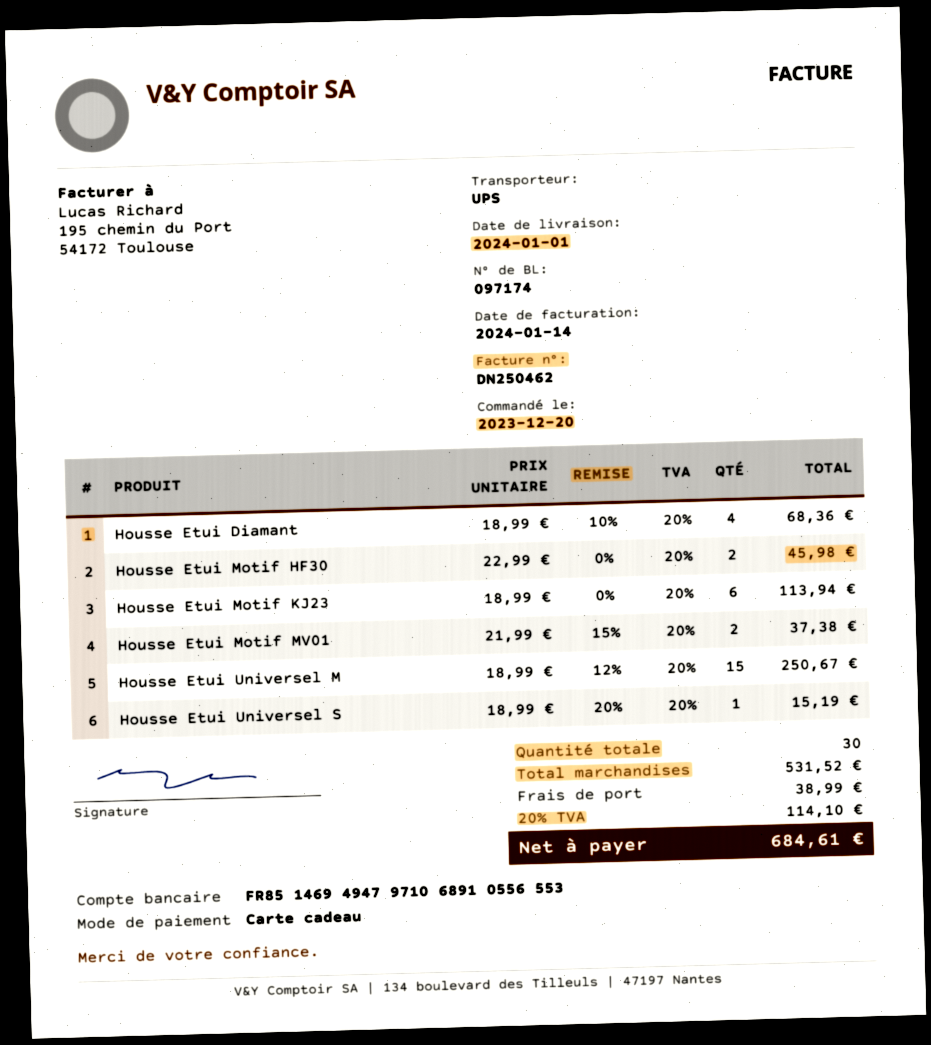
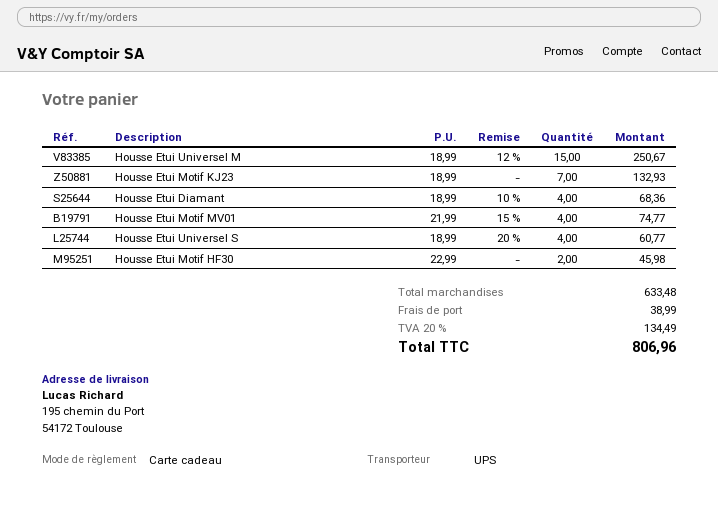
Housse Etui Motif KJ23: 6 x 18.99 = 113.94 -> 7 x 18.99 = 132.93
Housse Etui Motif MV01: 2 x 21.99 - 15% = 37.38 -> 4 x 21.99 - 15% = 74.77
Housse Etui Universel S: 1 x 18.99 - 20% = 15.19 -> 4 x 18.99 - 20% = 60.77
subtotal: 531.52 -> 633.48
tax: 20% = 114.10 -> 20% = 134.49
total: 684.61 -> 806.96

